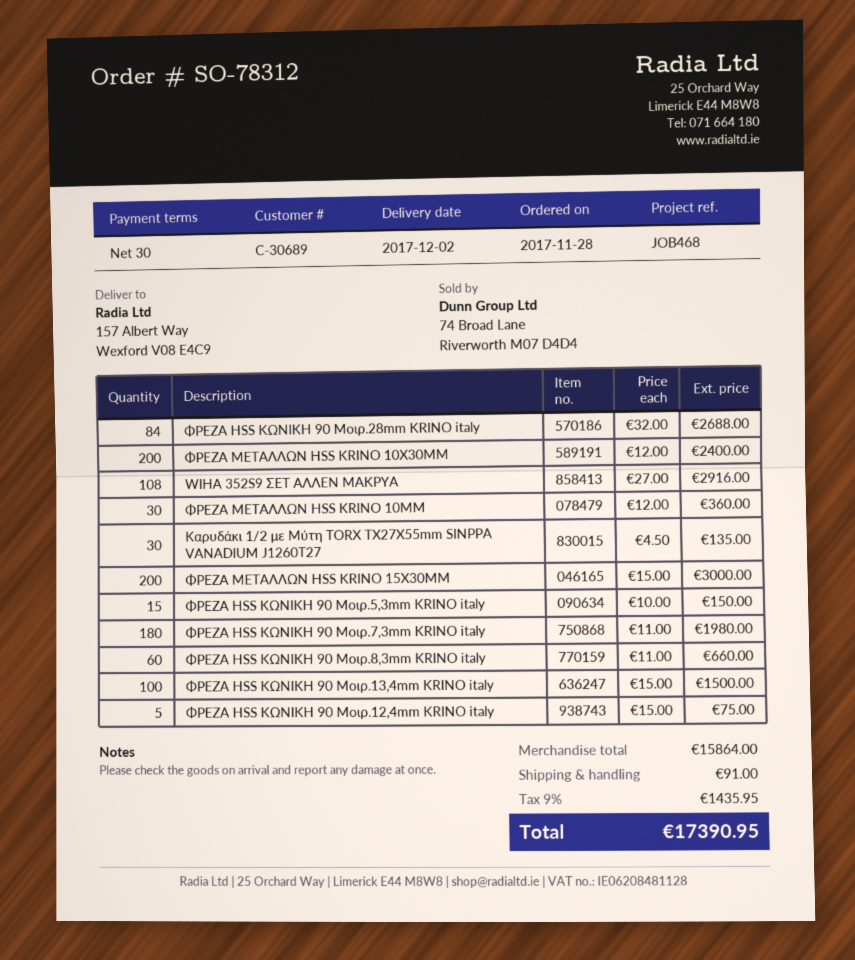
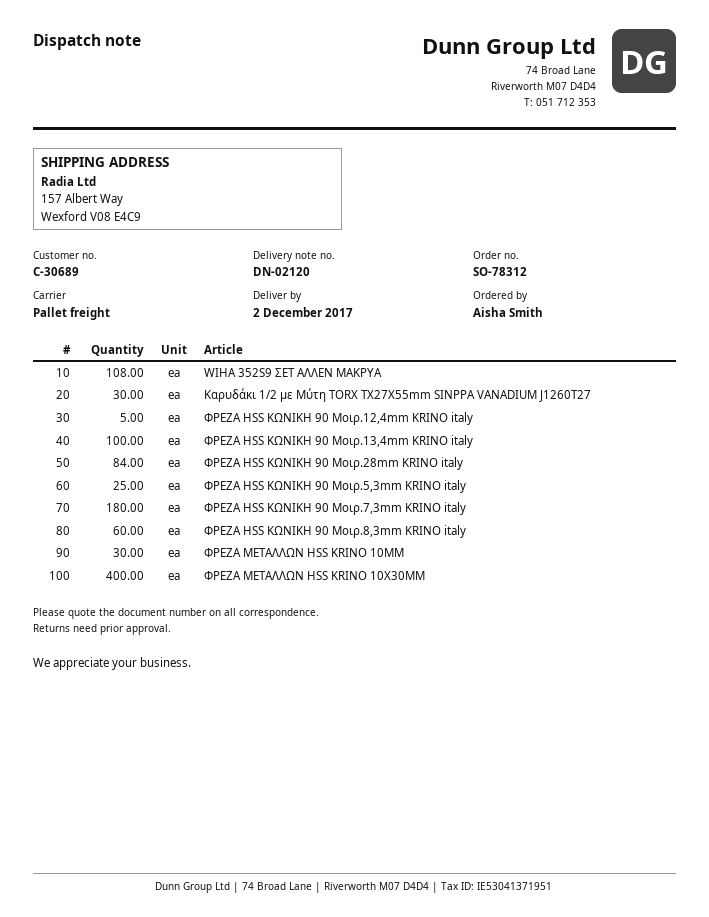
ΦΡΕΖΑ ΜΕΤΑΛΛΩΝ HSS KRINO 10X30MM: 200 -> 400
ΦΡΕΖΑ ΜΕΤΑΛΛΩΝ HSS KRINO 15X30MM: 200 -> none
ΦΡΕΖΑ HSS ΚΩΝΙΚΗ 90 Μοιρ.5,3mm KRINO italy: 15 -> 25

